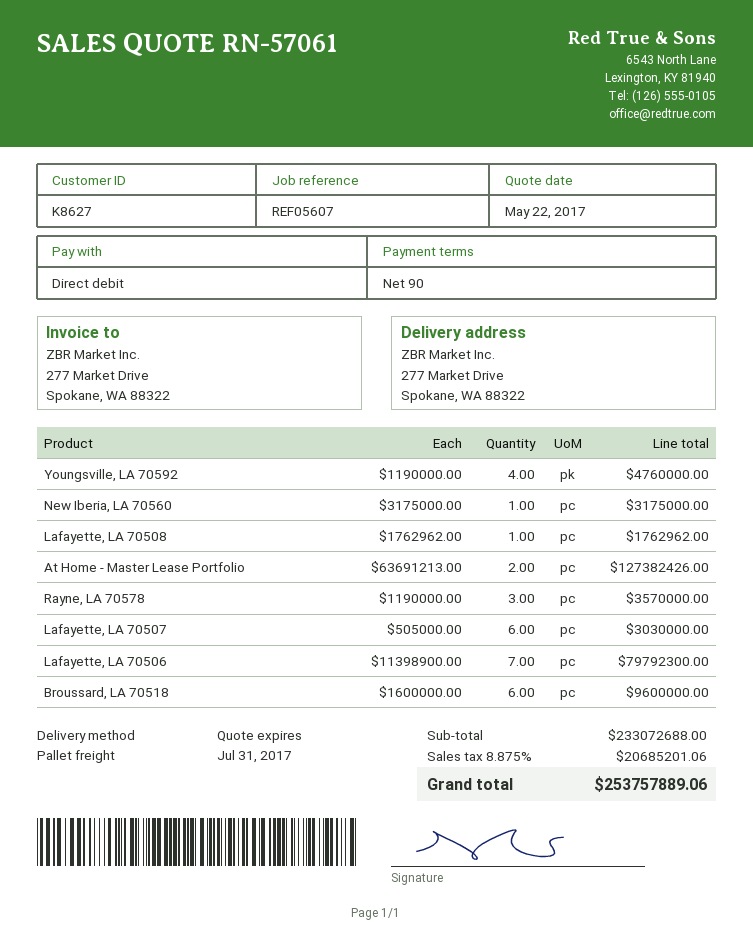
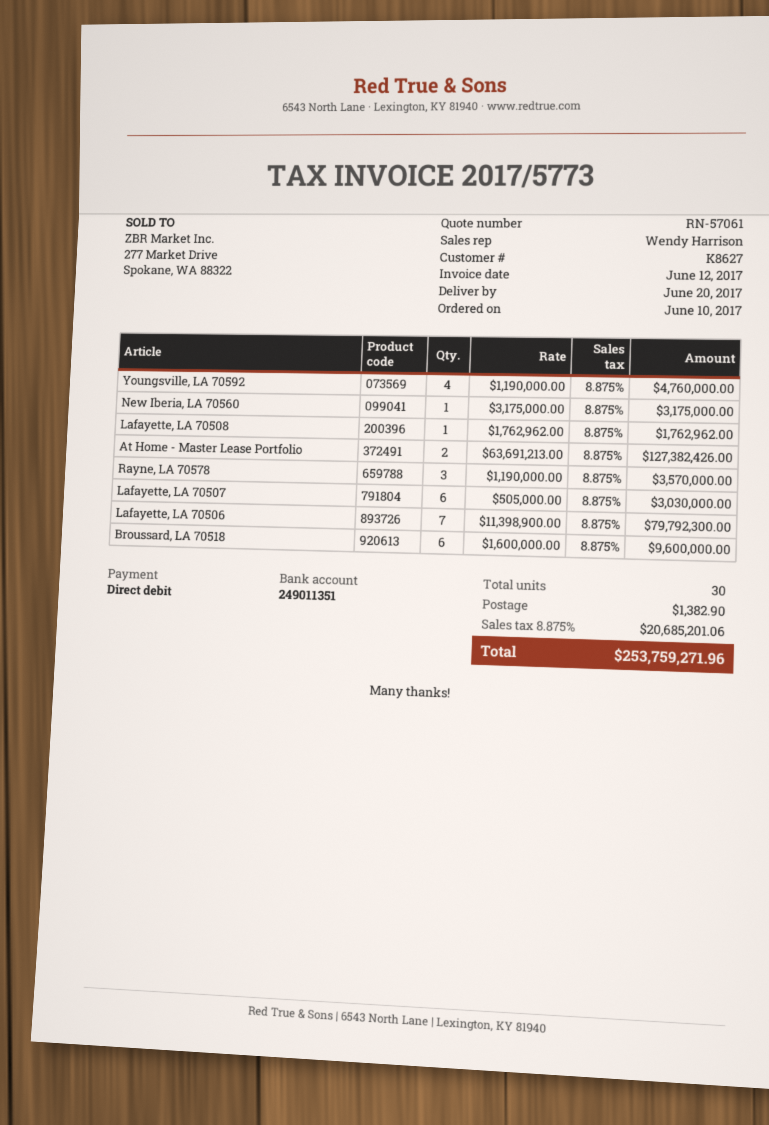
shipping: none -> 1382.90
total: 253757889.06 -> 253759271.96

